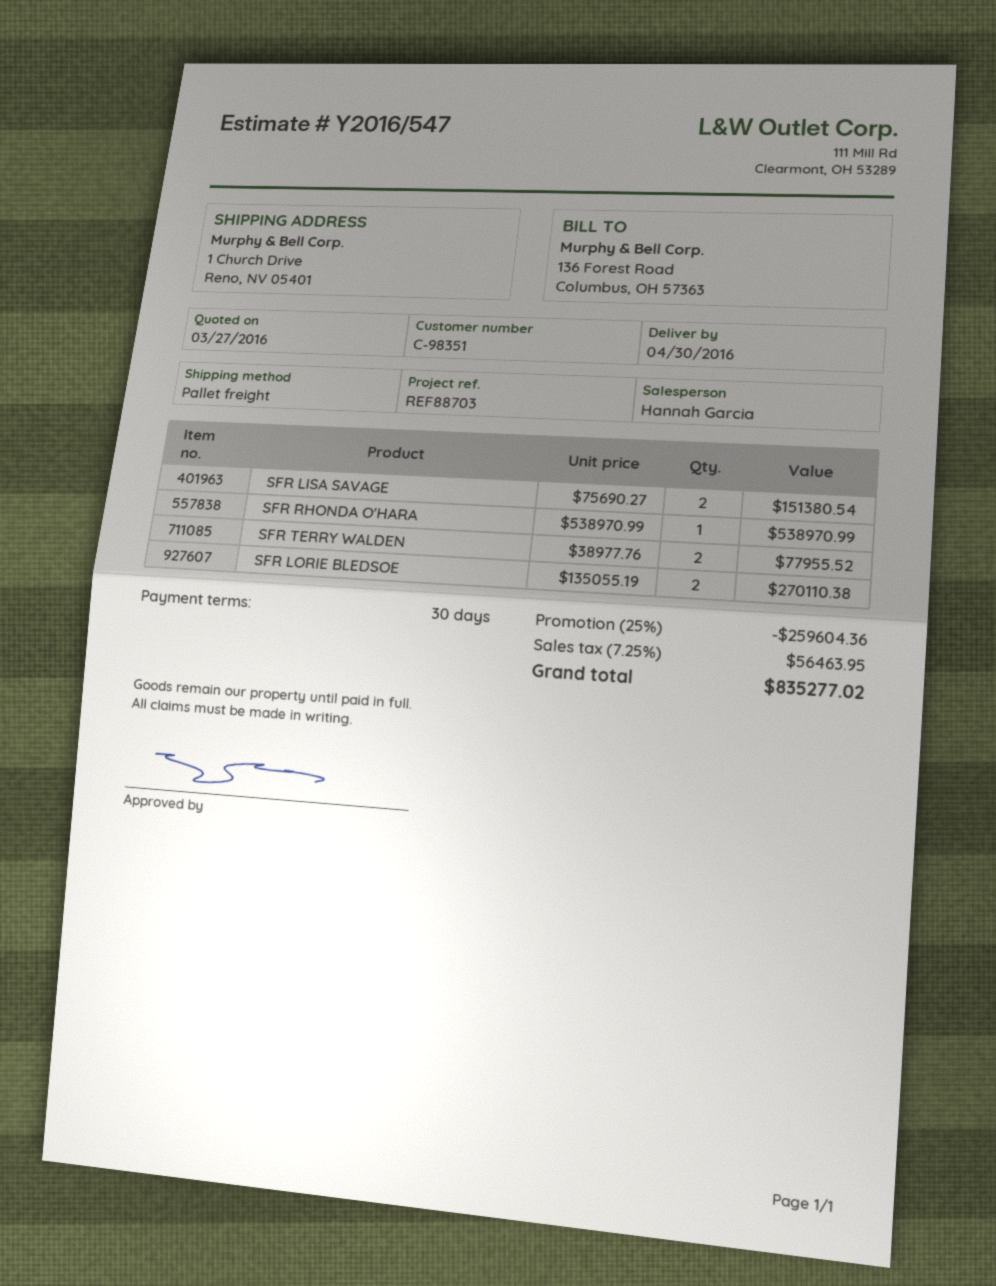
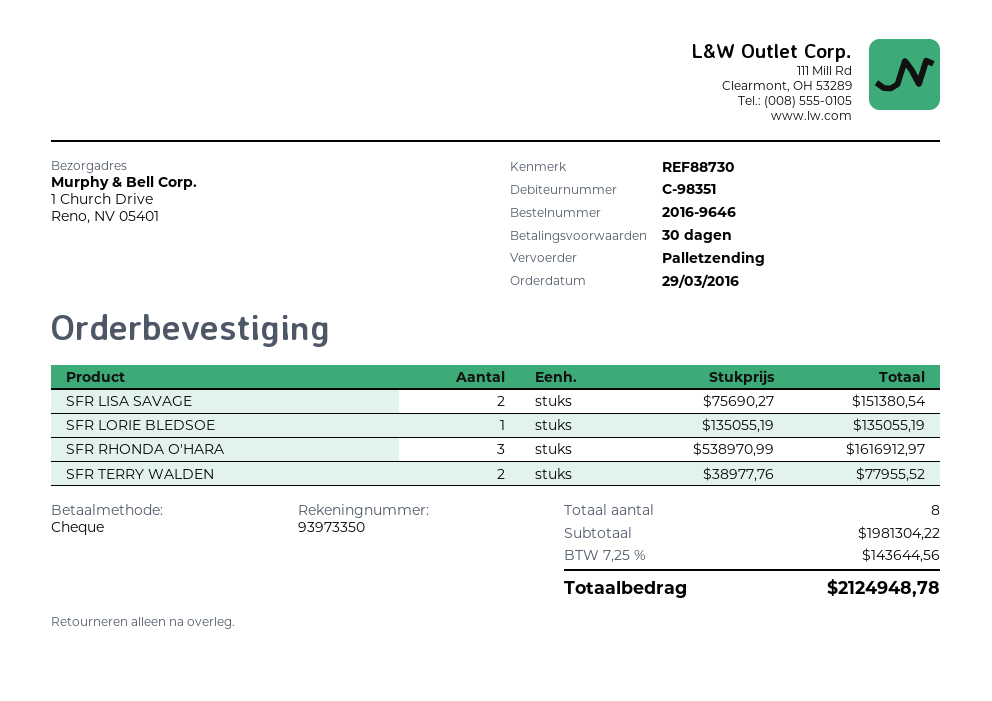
reference: REF88703 -> REF88730
SFR RHONDA O'HARA: 1 x 538970.99 = 538970.99 -> 3 x 538970.99 = 1616912.97
SFR LORIE BLEDSOE: 2 x 135055.19 = 270110.38 -> 1 x 135055.19 = 135055.19
discount: 25% = 259604.36 -> none
tax: 7.25% = 56463.95 -> 7.25% = 143644.56
total: 835277.02 -> 2124948.78

